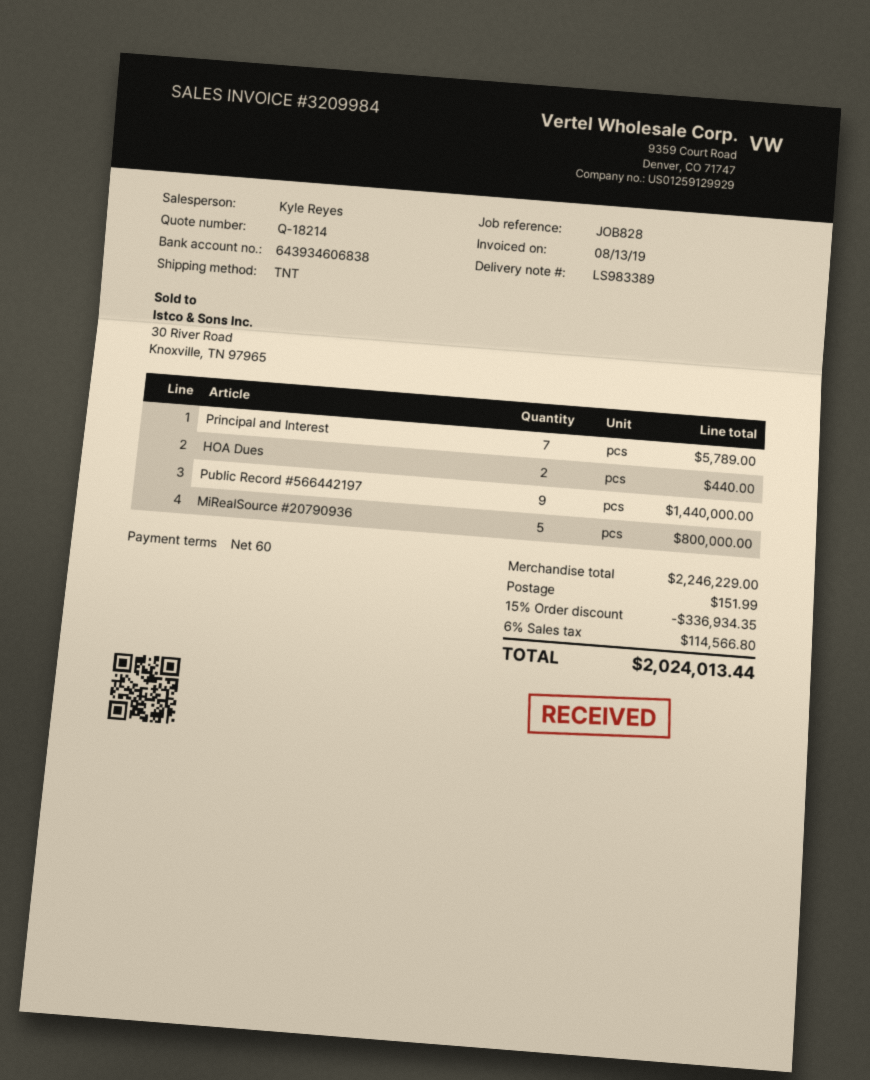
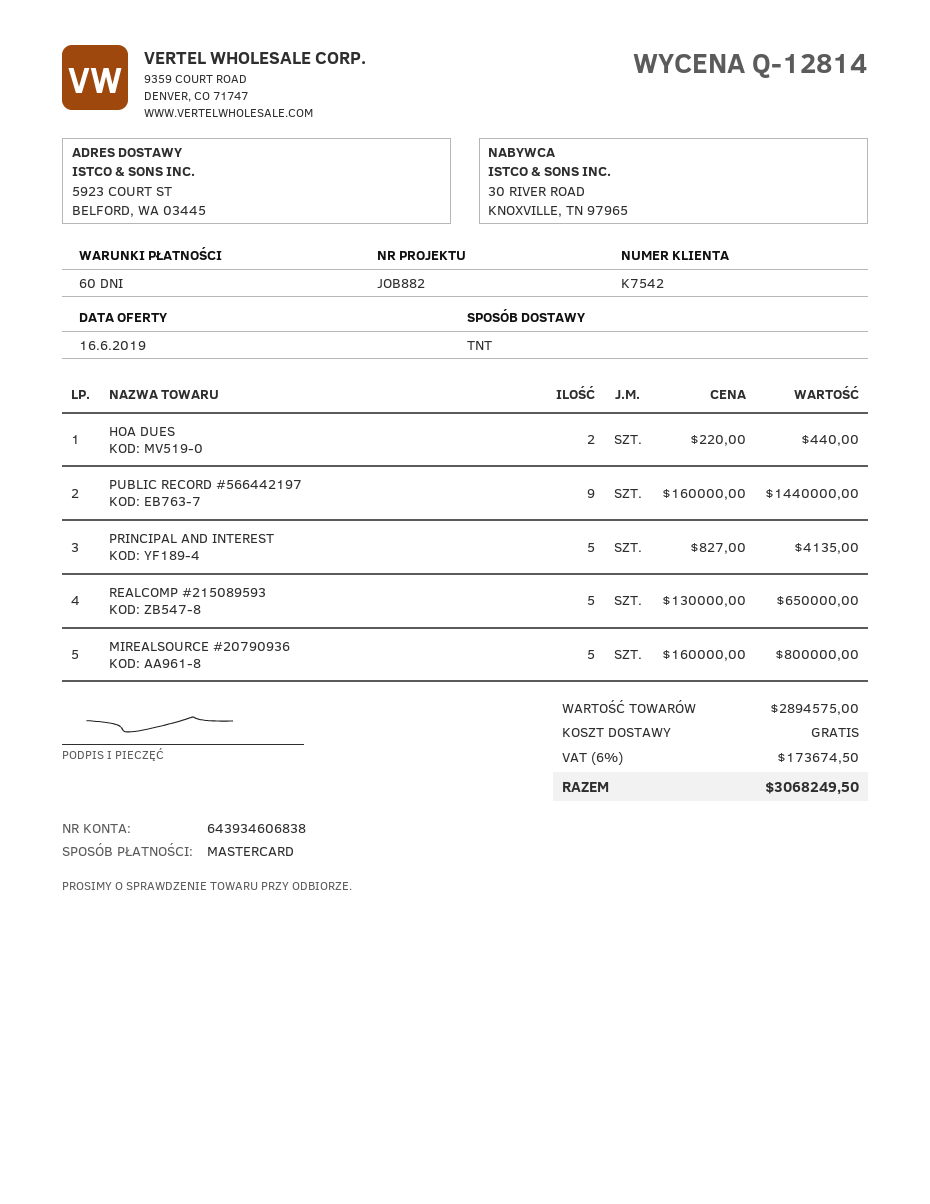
quote number: Q-18214 -> Q-12814
reference: JOB828 -> JOB882
Principal and Interest: 7 for 5789.00 -> 5 for 4135.00
REALCOMP #215089593: none -> 5 for 650000.00
subtotal: 2246229.00 -> 2894575.00
discount: 15% = 336934.35 -> none
shipping: 151.99 -> 0.00
tax: 6% = 114566.80 -> 6% = 173674.50
total: 2024013.44 -> 3068249.50

